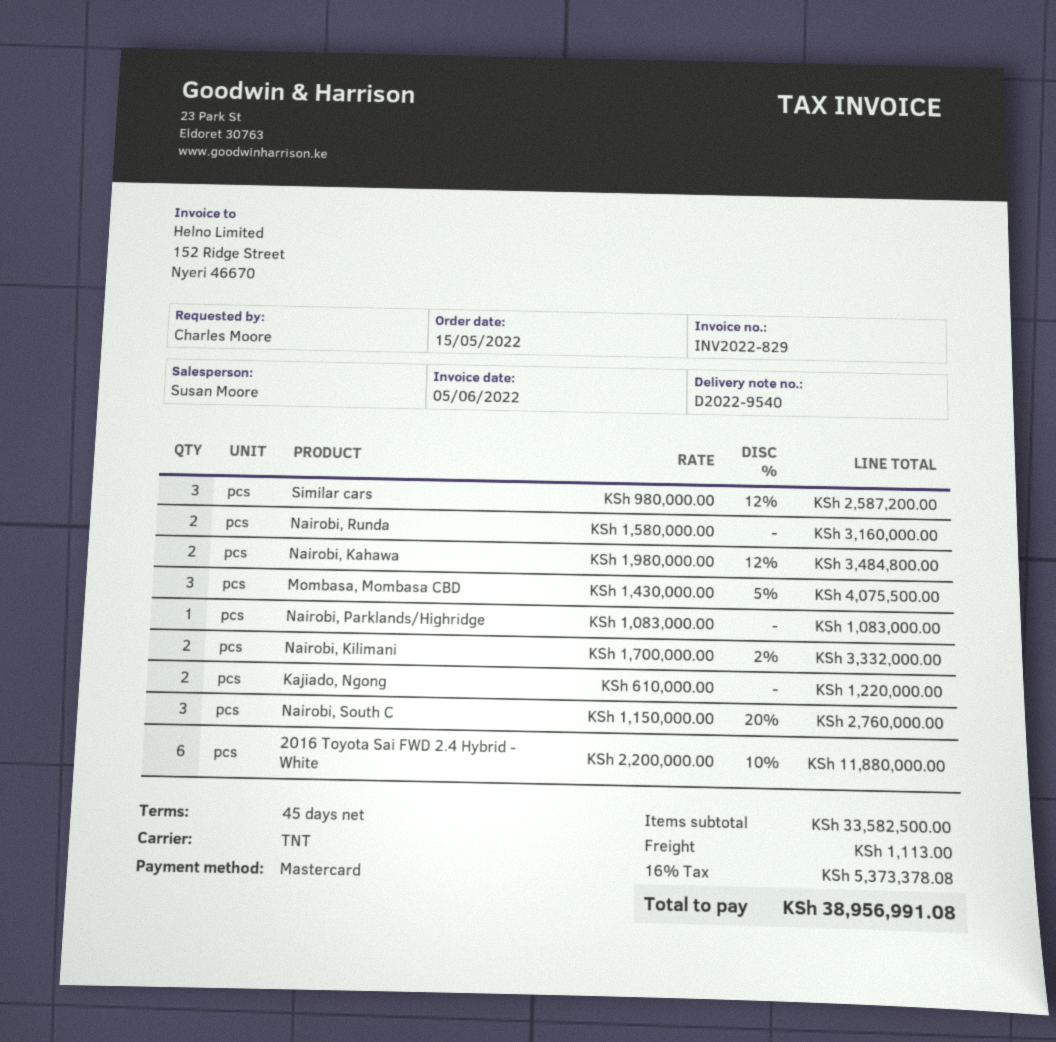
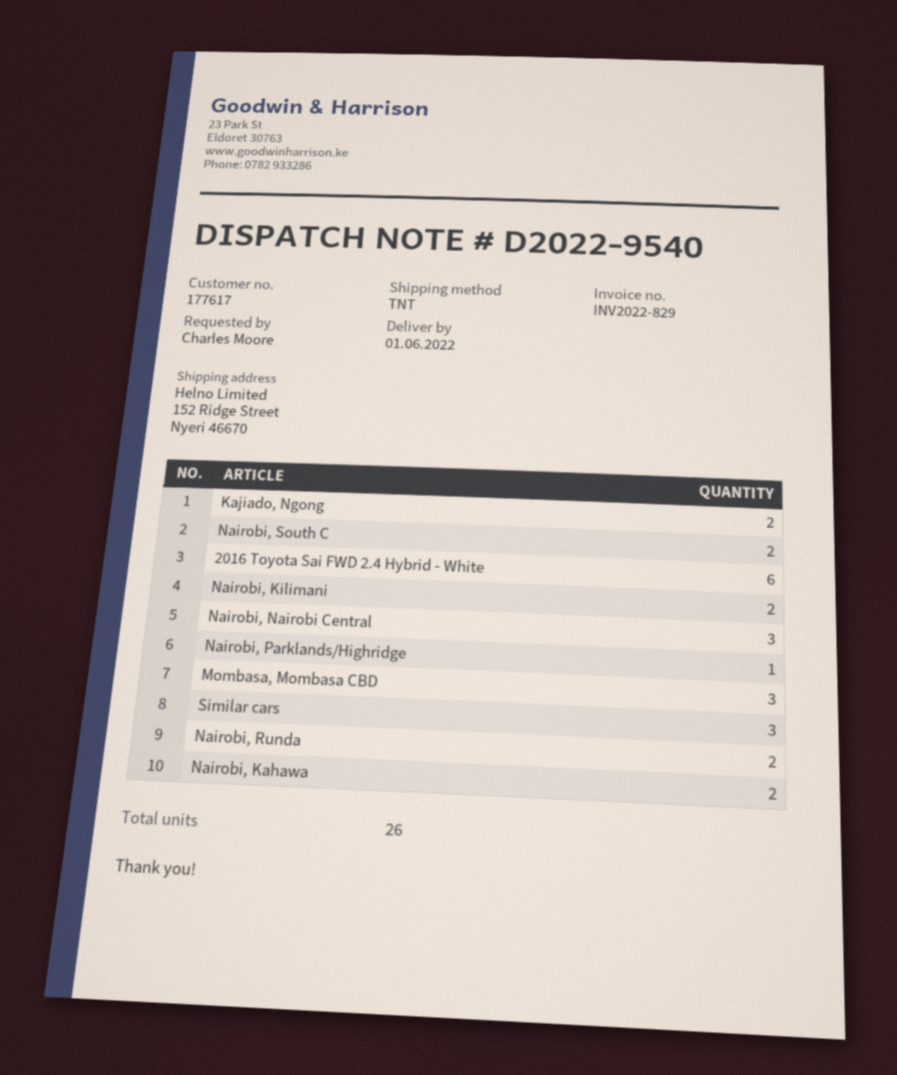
Nairobi, South C: 3 -> 2
Nairobi, Nairobi Central: none -> 3

